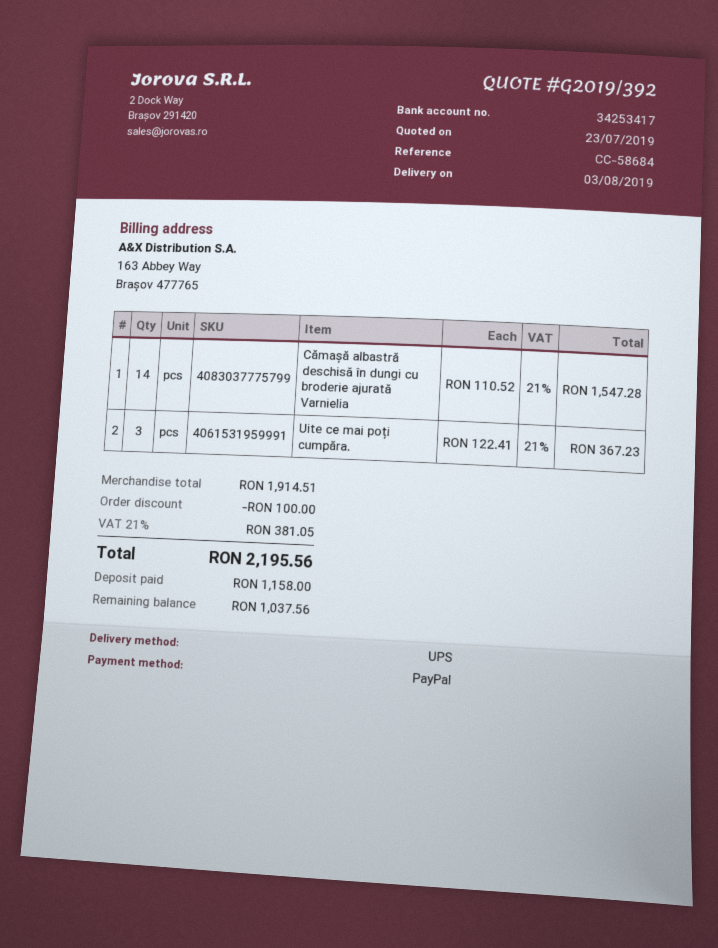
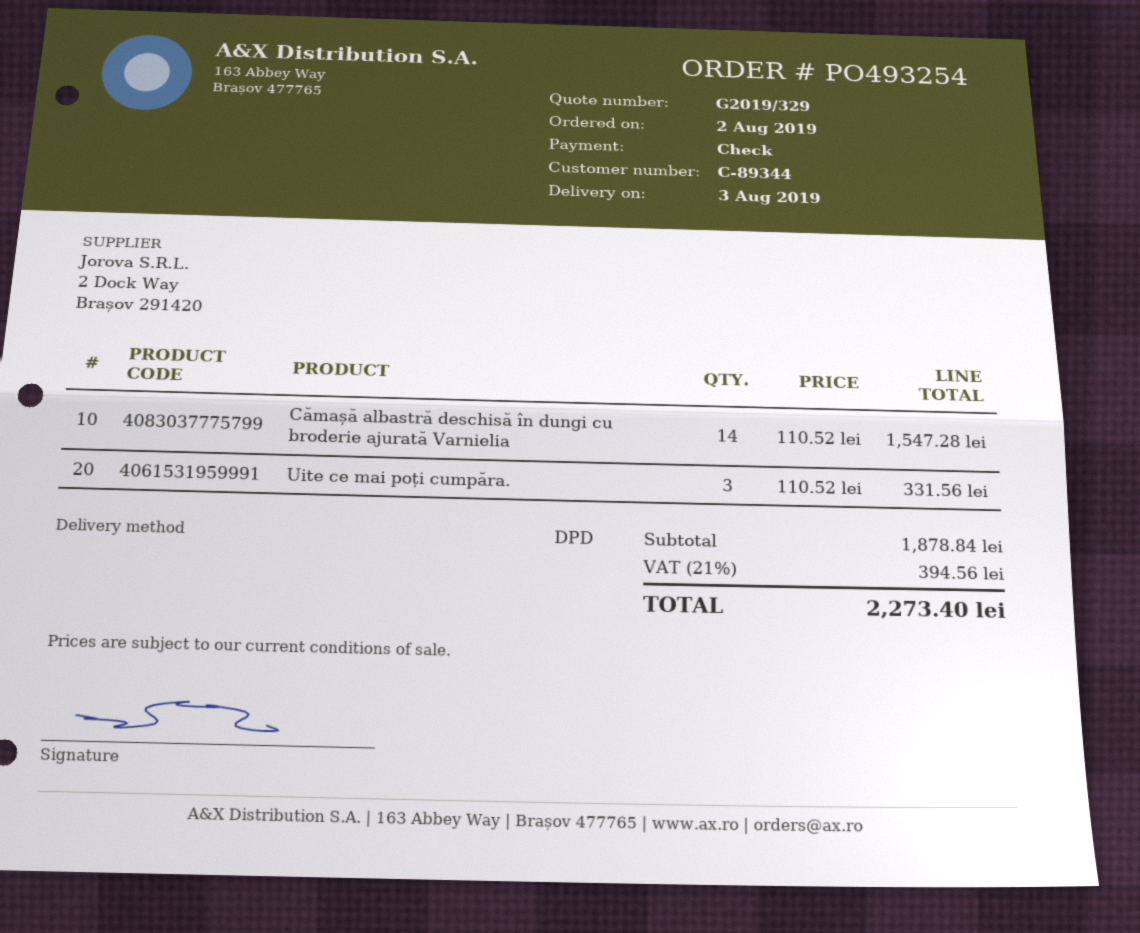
quote number: G2019/392 -> G2019/329
payment method: PayPal -> cheque
shipping method: UPS -> DPD
Uite ce mai poți cumpăra.: 3 x 122.41 = 367.23 -> 3 x 110.52 = 331.56
subtotal: 1914.51 -> 1878.84
discount: 100.00 -> none
tax: 21% = 381.05 -> 21% = 394.56
total: 2195.56 -> 2273.40

